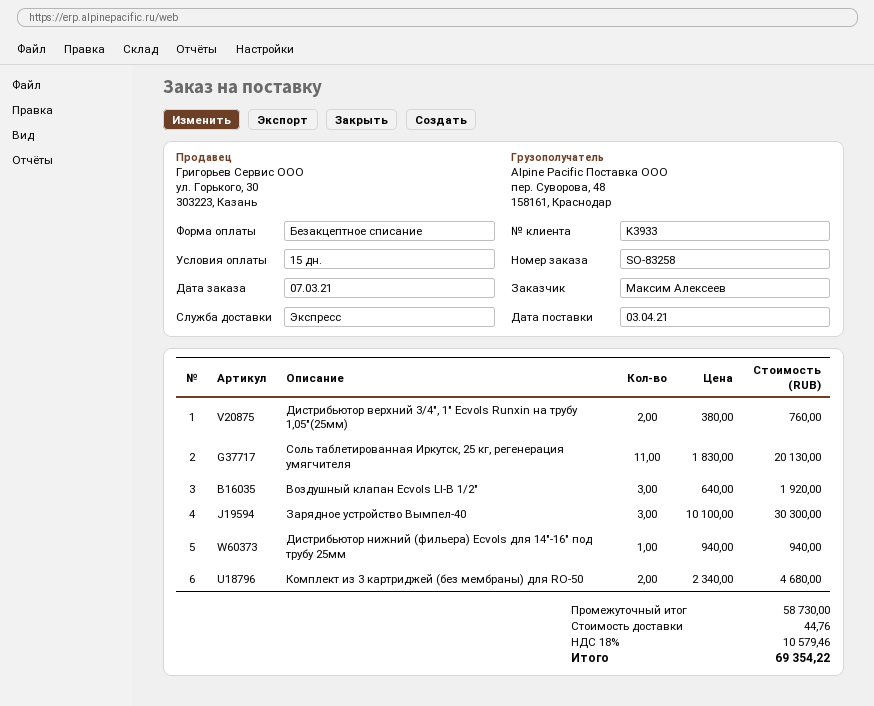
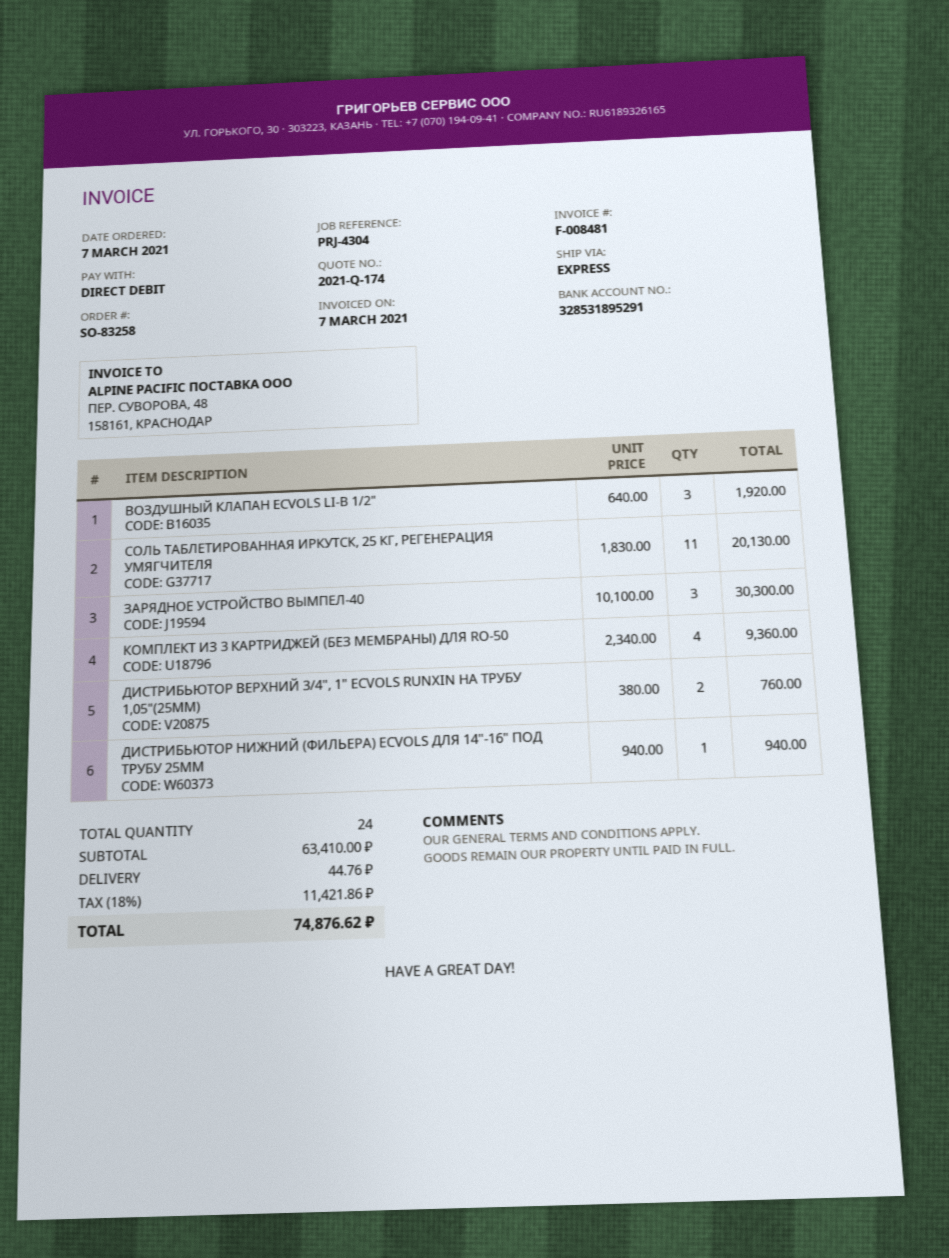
Комплект из 3 картриджей (без мембраны) для RO-50: 2 x 2340.00 = 4680.00 -> 4 x 2340.00 = 9360.00
subtotal: 58730.00 -> 63410.00
tax: 18% = 10579.46 -> 18% = 11421.86
total: 69354.22 -> 74876.62

